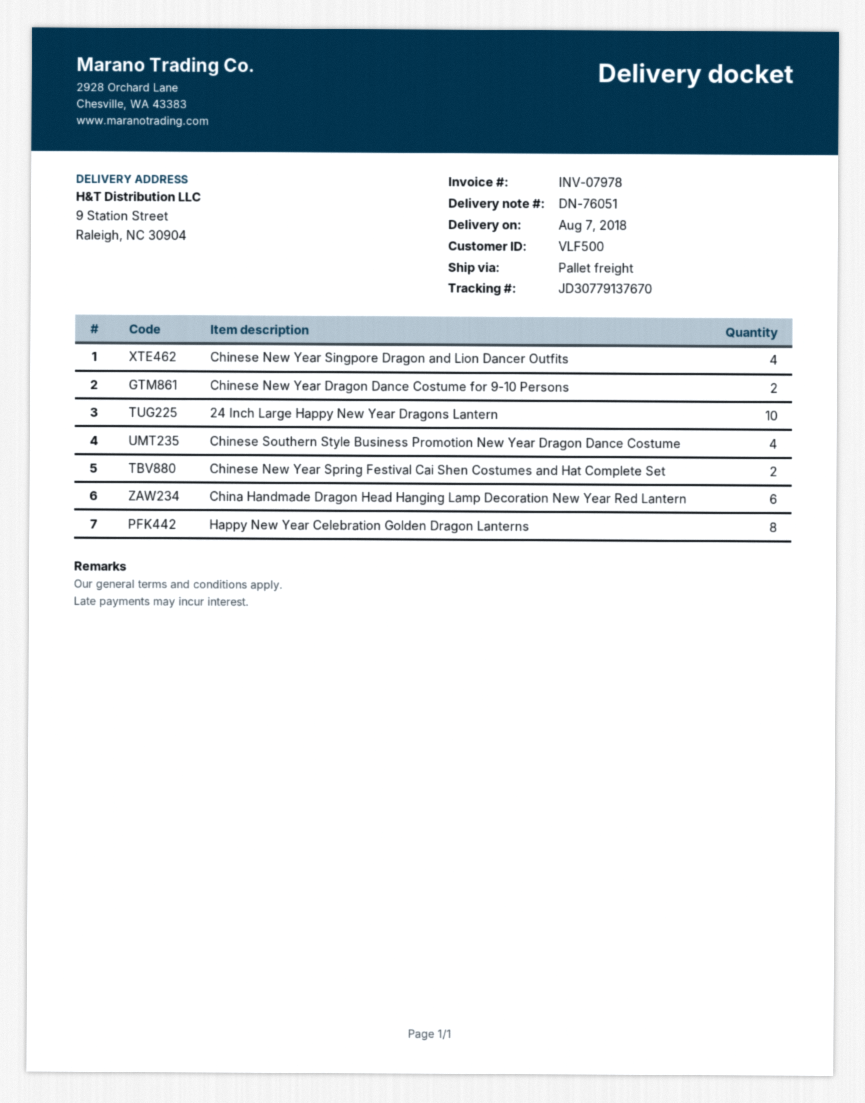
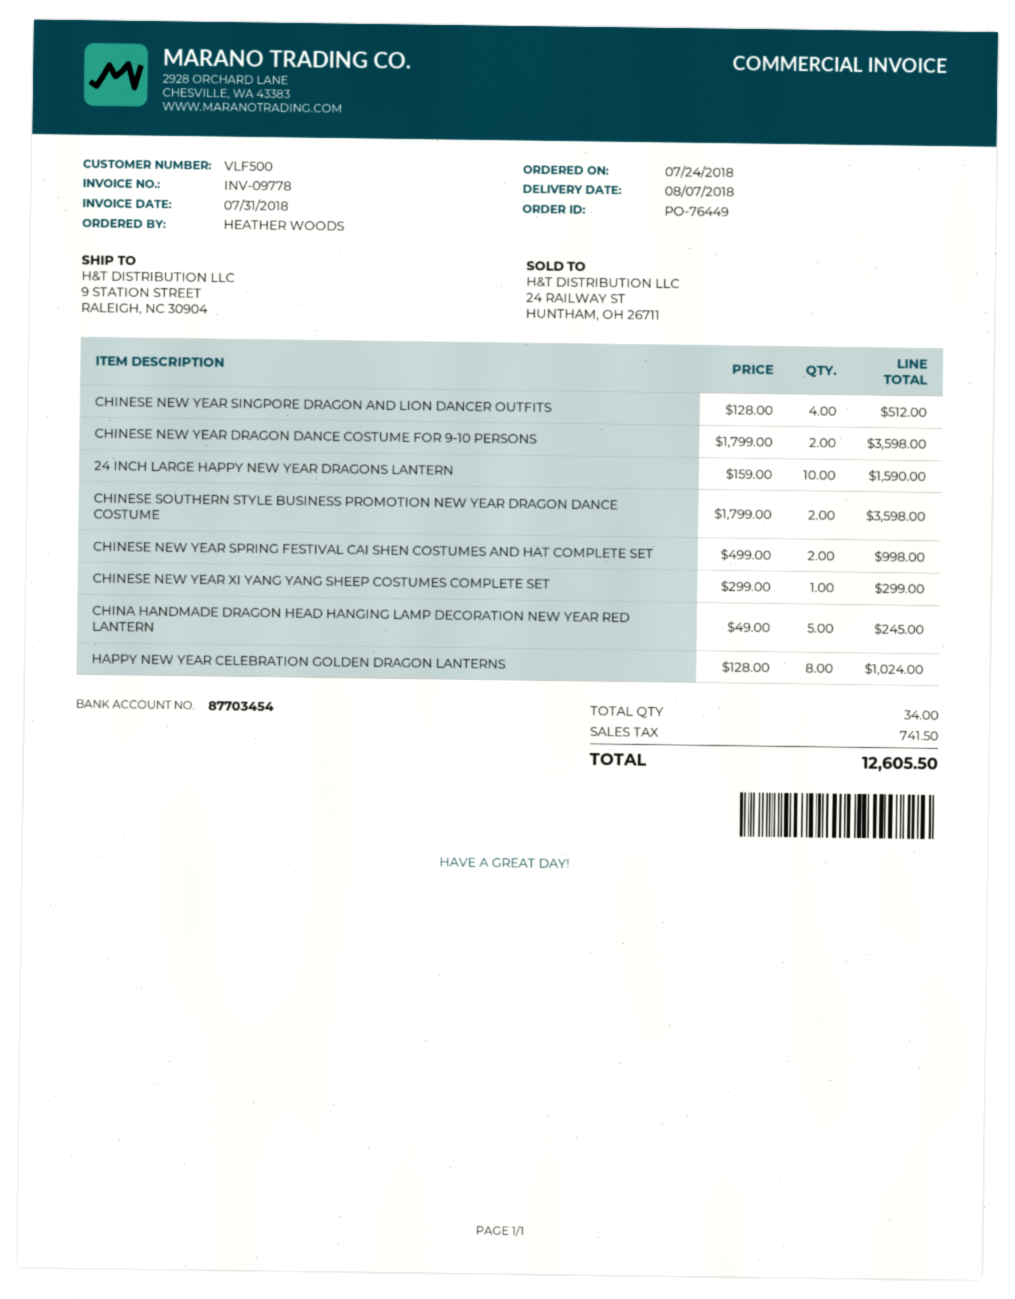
invoice number: INV-07978 -> INV-09778
Chinese Southern Style Business Promotion New Year Dragon Dance Costume: 4 -> 2
China Handmade Dragon Head Hanging Lamp Decoration New Year Red Lantern: 6 -> 5
CHINESE NEW YEAR XI YANG YANG SHEEP COSTUMES COMPLETE SET: none -> 1

